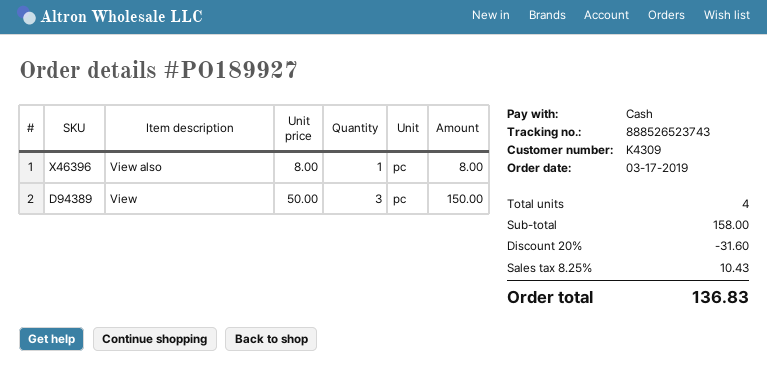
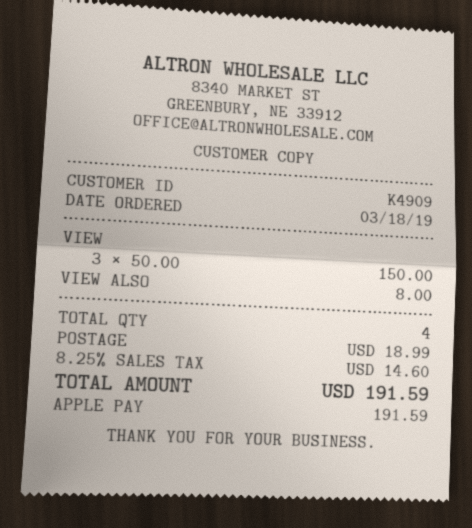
order date: 2019-03-17 -> 2019-03-18
customer number: K4309 -> K4909
payment method: cash -> Apple Pay
discount: 20% = 31.60 -> none
shipping: none -> 18.99
tax: 8.25% = 10.43 -> 8.25% = 14.60
total: 136.83 -> 191.59

